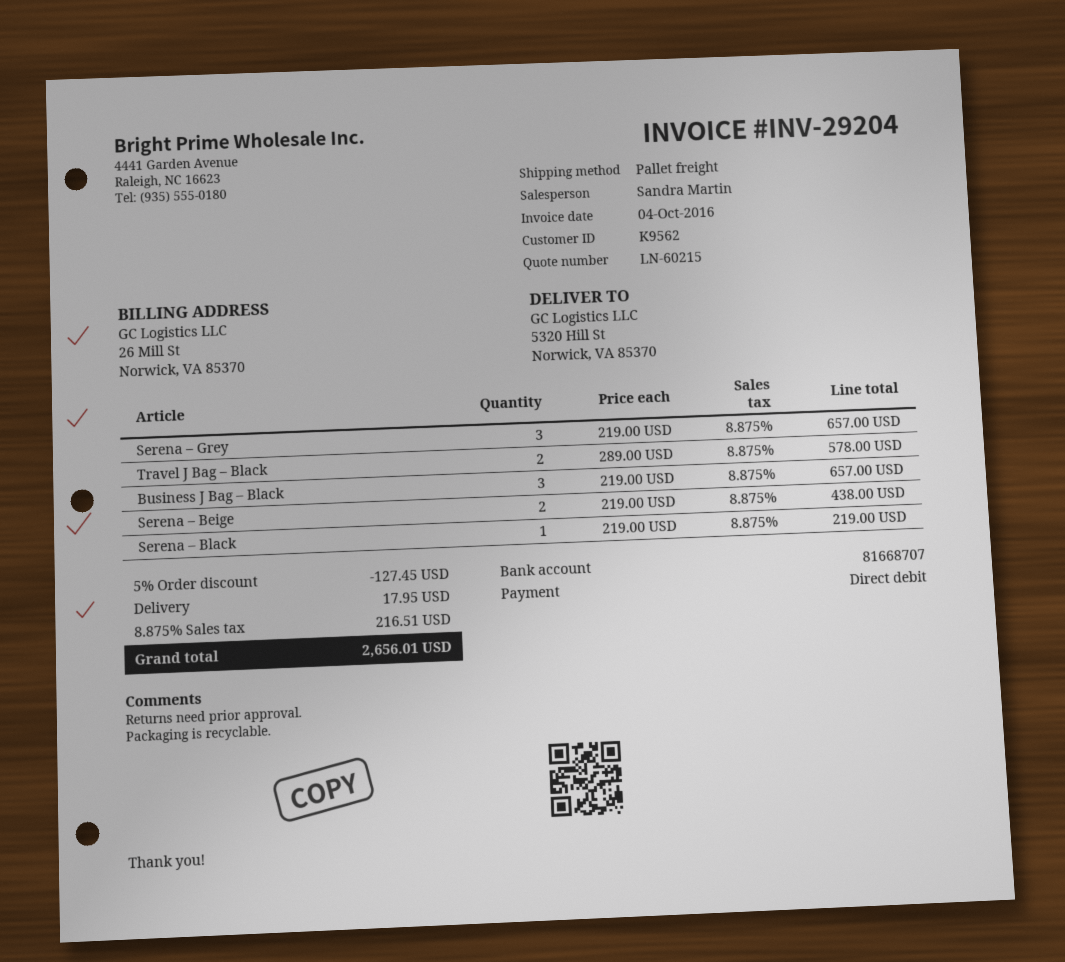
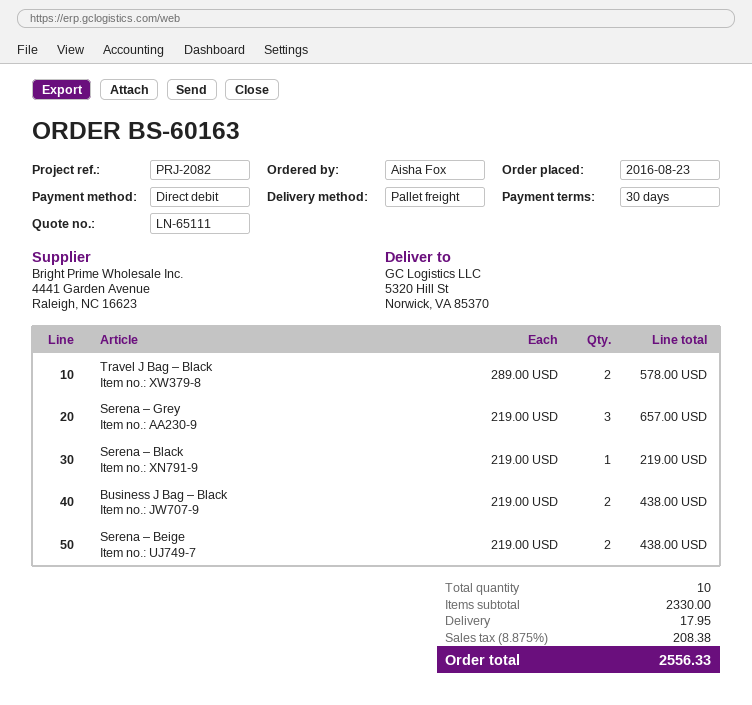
quote number: LN-60215 -> LN-65111
Business J Bag – Black: 3 x 219.00 = 657.00 -> 2 x 219.00 = 438.00
discount: 5% = 127.45 -> none
tax: 8.875% = 216.51 -> 8.875% = 208.38
total: 2656.01 -> 2556.33

